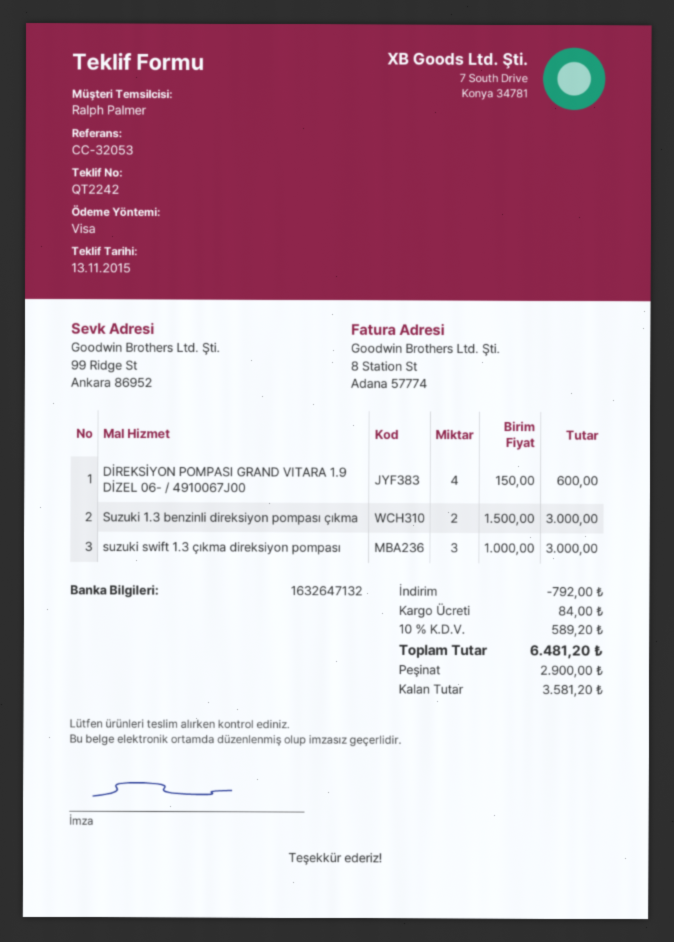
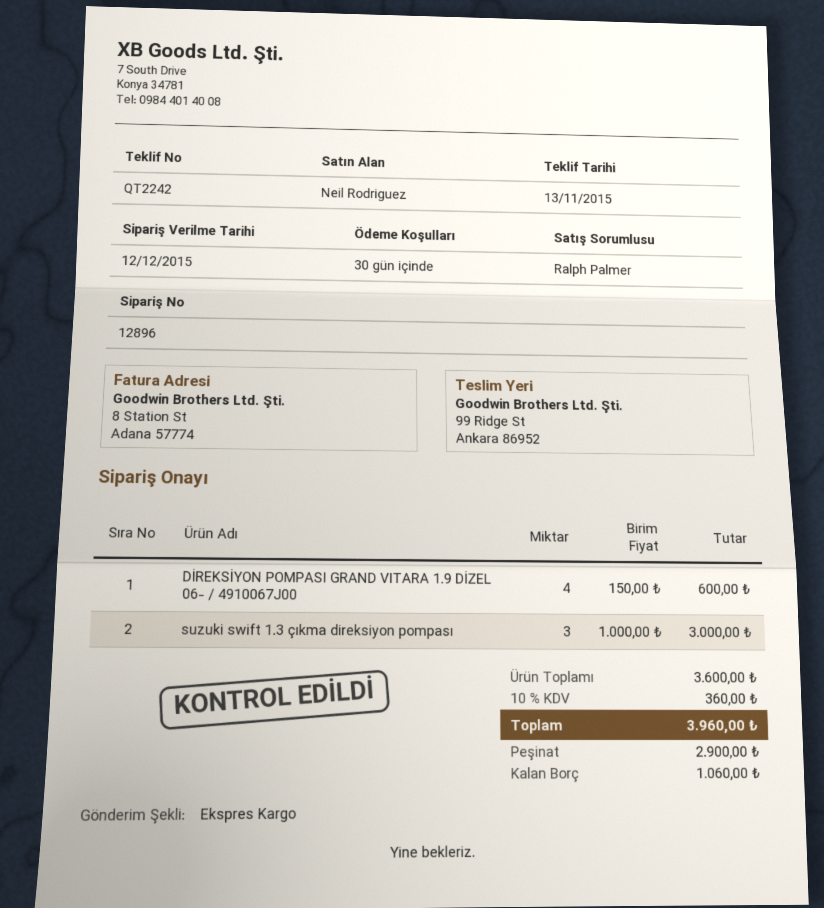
Suzuki 1.3 benzinli direksiyon pompası çıkma: 2 x 1500.00 = 3000.00 -> none
discount: 792.00 -> none
shipping: 84.00 -> none
tax: 10% = 589.20 -> 10% = 360.00
total: 6481.20 -> 3960.00
balance: 3581.20 -> 1060.00

